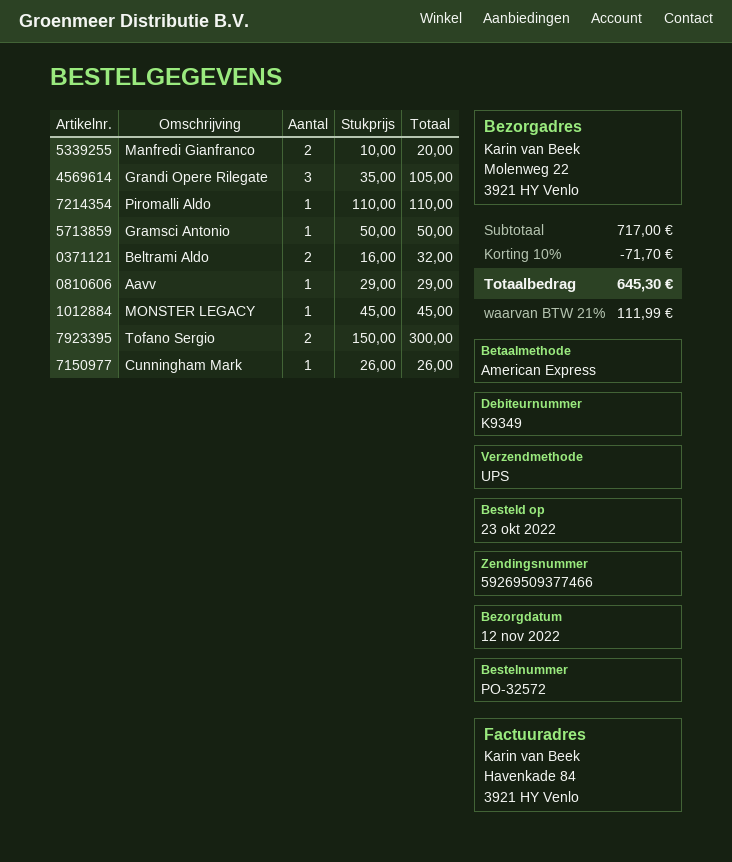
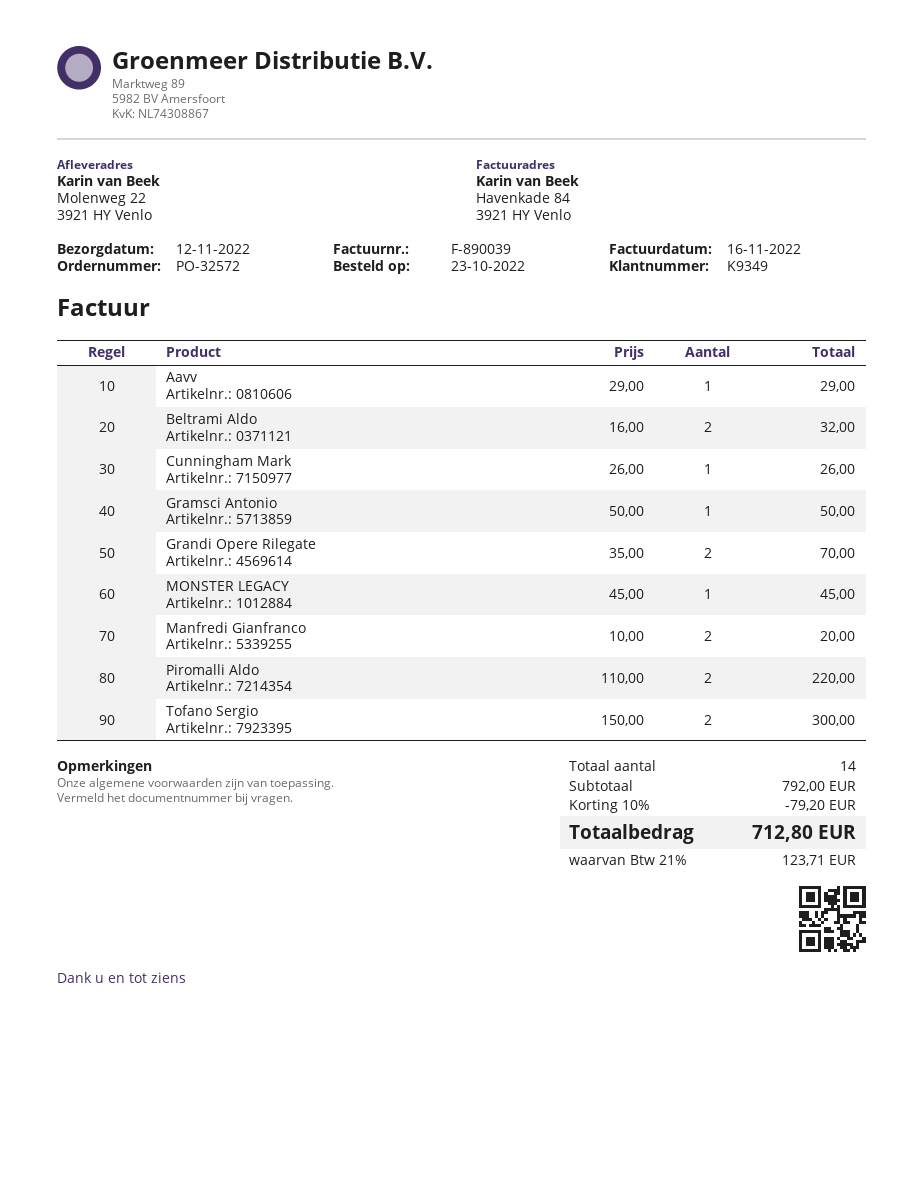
Grandi Opere Rilegate: 3 x 35.00 = 105.00 -> 2 x 35.00 = 70.00
Piromalli Aldo: 1 x 110.00 = 110.00 -> 2 x 110.00 = 220.00
subtotal: 717.00 -> 792.00
discount: 10% = 71.70 -> 10% = 79.20
tax: 21% = 111.99 -> 21% = 123.71
total: 645.30 -> 712.80

